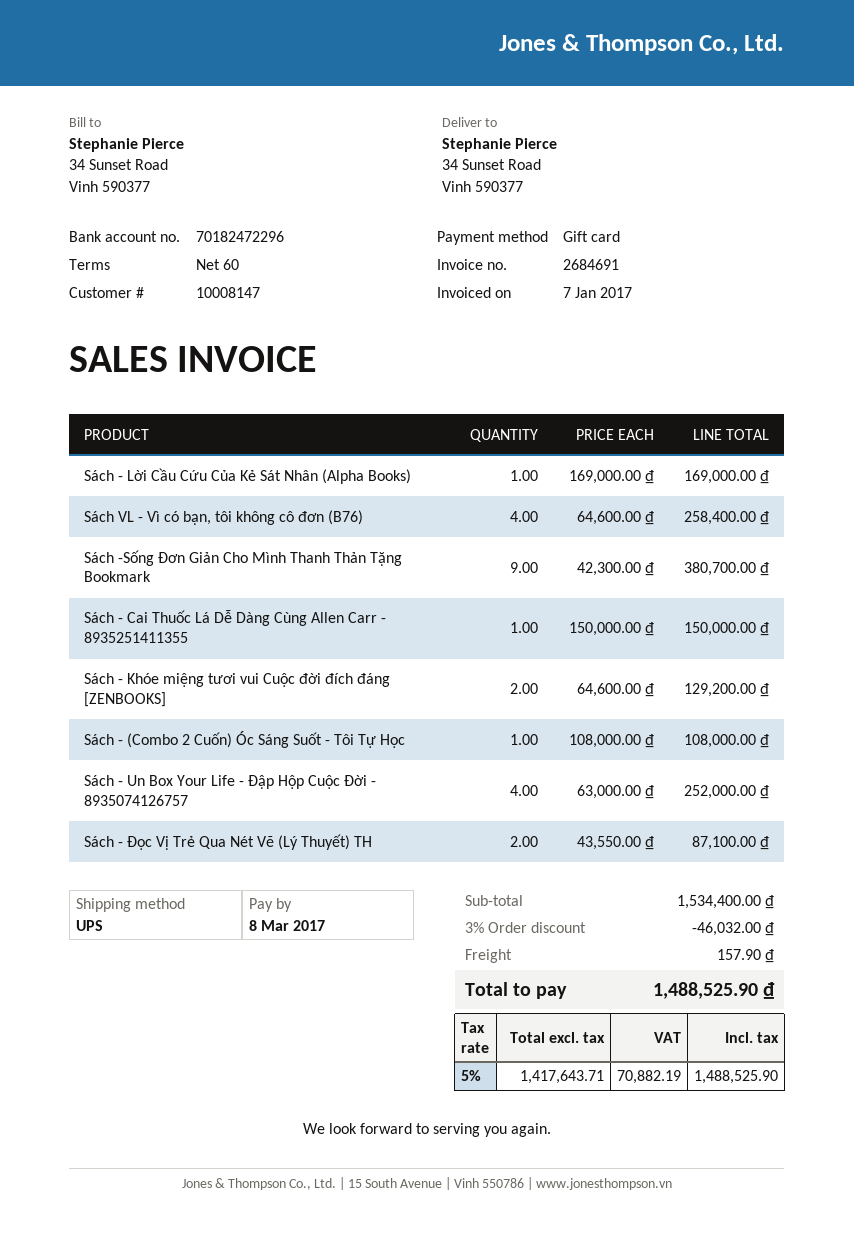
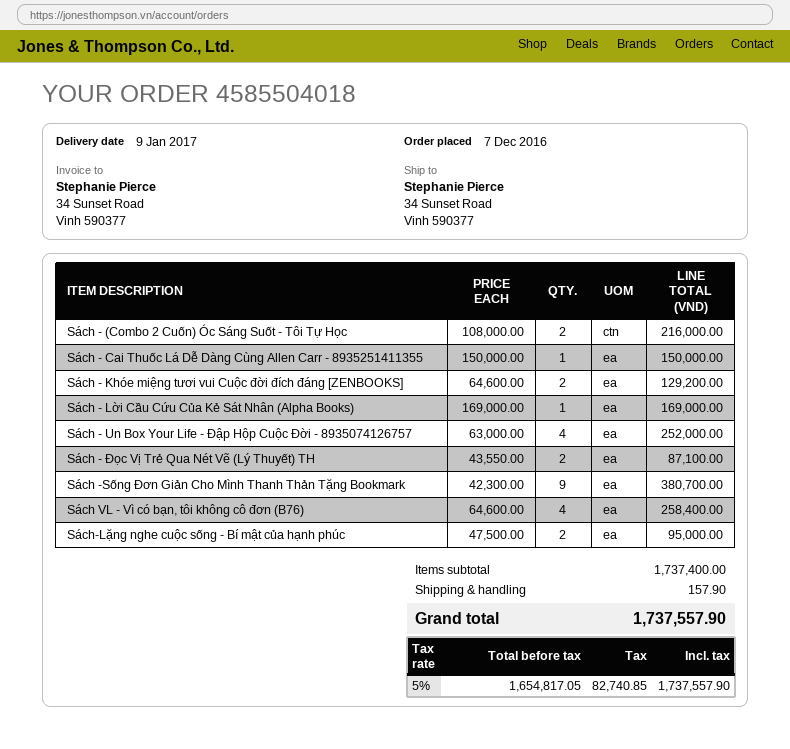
Sách - (Combo 2 Cuốn) Óc Sáng Suốt - Tôi Tự Học: 1 x 108000.00 = 108000.00 -> 2 x 108000.00 = 216000.00
Sách-Lặng nghe cuộc sống - Bí mật của hạnh phúc: none -> 2 x 47500.00 = 95000.00
subtotal: 1534400.00 -> 1737400.00
discount: 3% = 46032.00 -> none
net: 1417643.71 -> 1654817.05
tax: 5% = 70882.19 -> 5% = 82740.85
total: 1488525.90 -> 1737557.90

